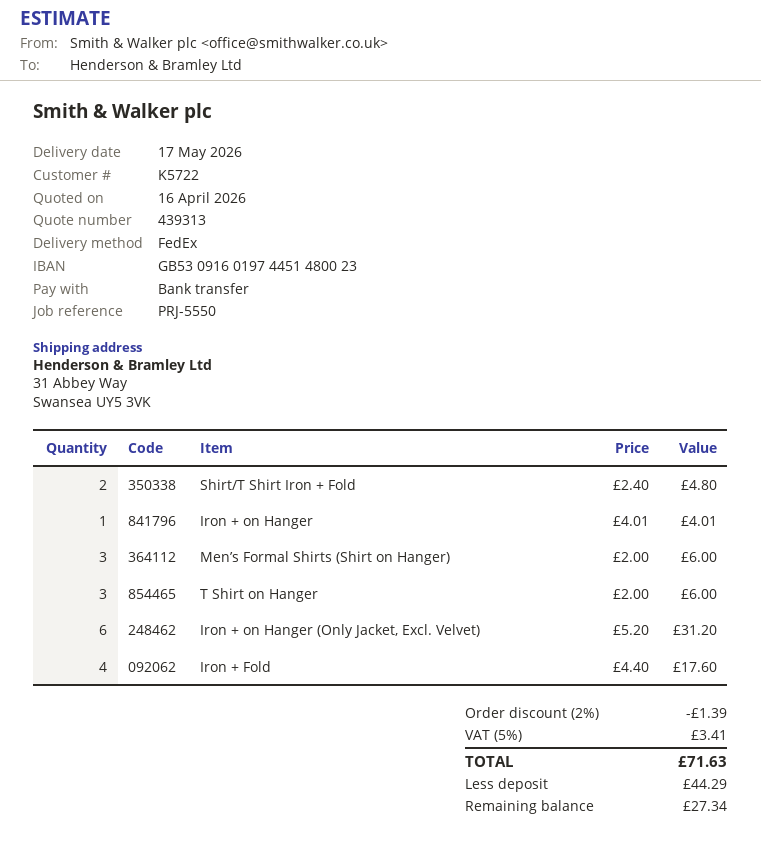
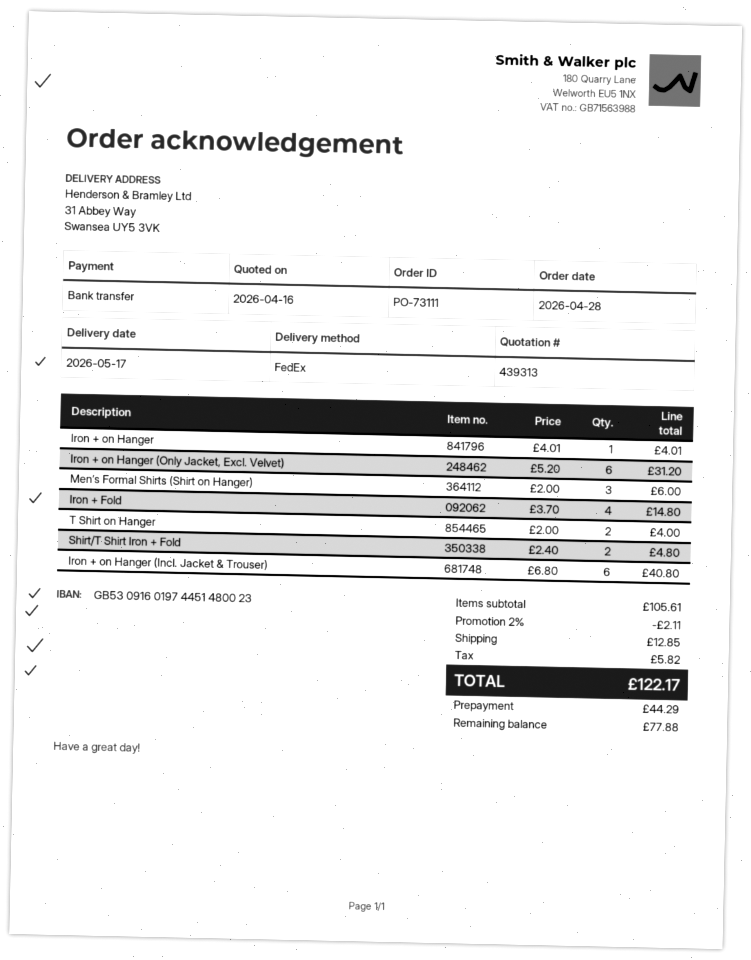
T Shirt on Hanger: 3 x 2.00 = 6.00 -> 2 x 2.00 = 4.00
Iron + Fold: 4 x 4.40 = 17.60 -> 4 x 3.70 = 14.80
Iron + on Hanger (Incl. Jacket & Trouser): none -> 6 x 6.80 = 40.80
discount: 2% = 1.39 -> 2% = 2.11
shipping: none -> 12.85
tax: 3.41 -> 5.82
total: 71.63 -> 122.17
balance: 27.34 -> 77.88

